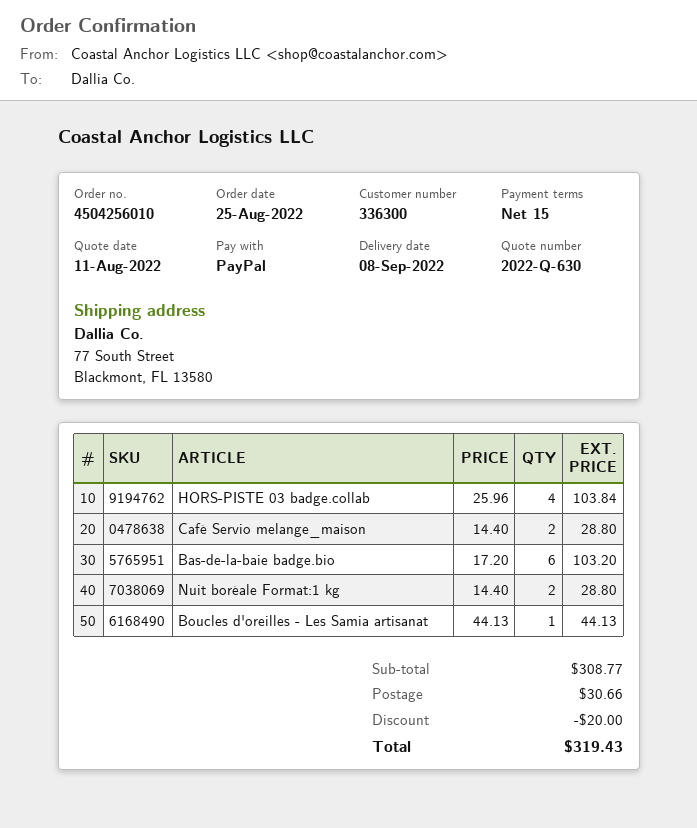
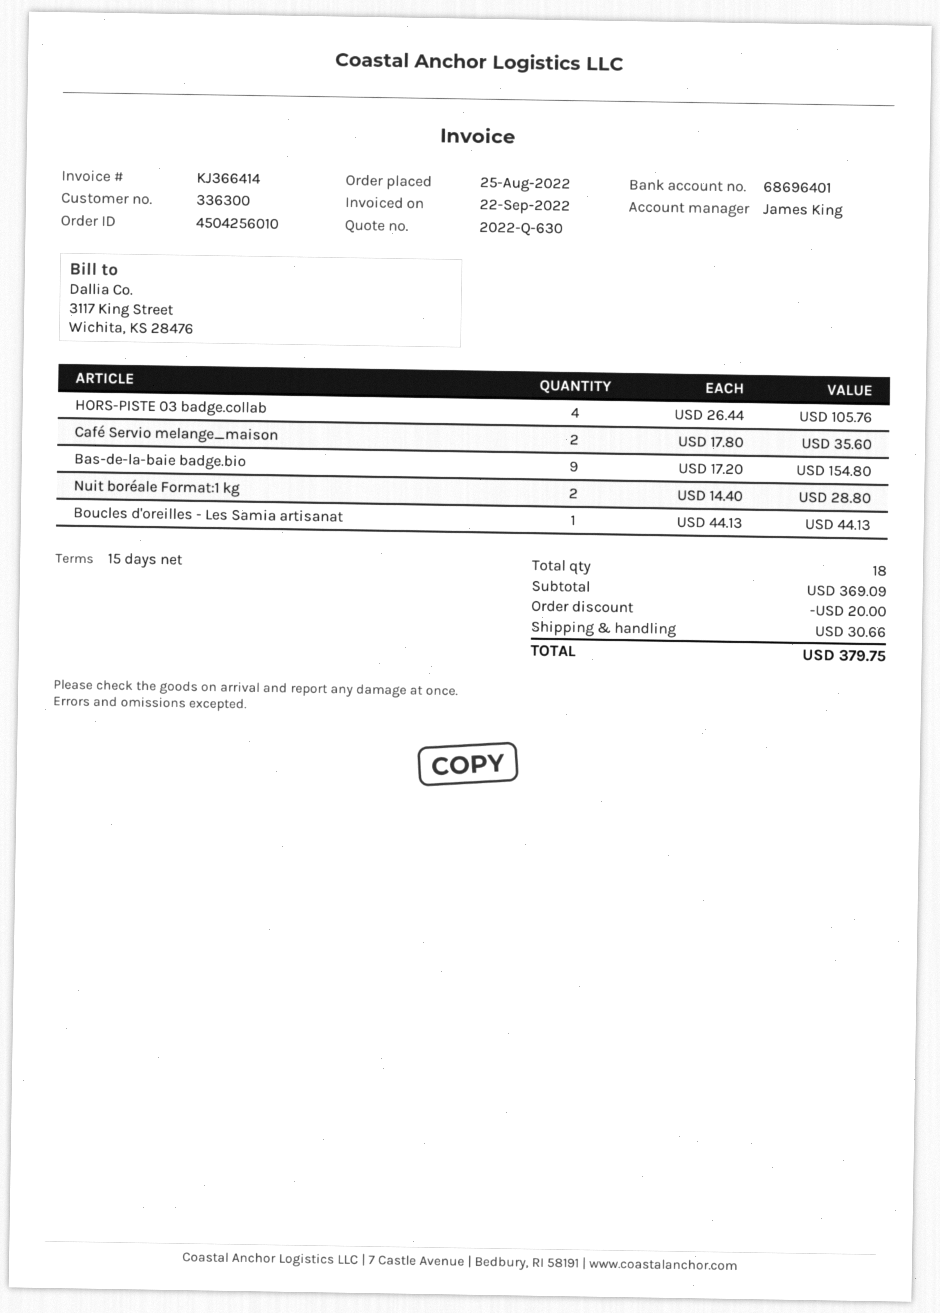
HORS-PISTE 03 badge.collab: 4 x 25.96 = 103.84 -> 4 x 26.44 = 105.76
Café Servio melange_maison: 2 x 14.40 = 28.80 -> 2 x 17.80 = 35.60
Bas-de-la-baie badge.bio: 6 x 17.20 = 103.20 -> 9 x 17.20 = 154.80
subtotal: 308.77 -> 369.09
total: 319.43 -> 379.75

